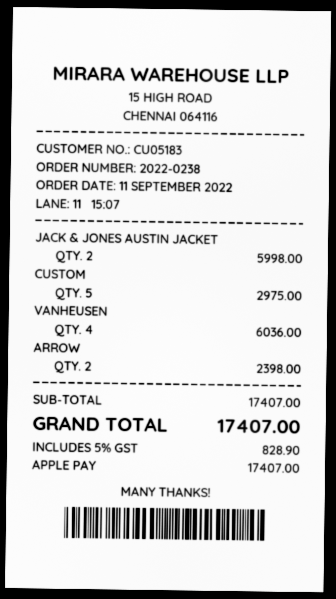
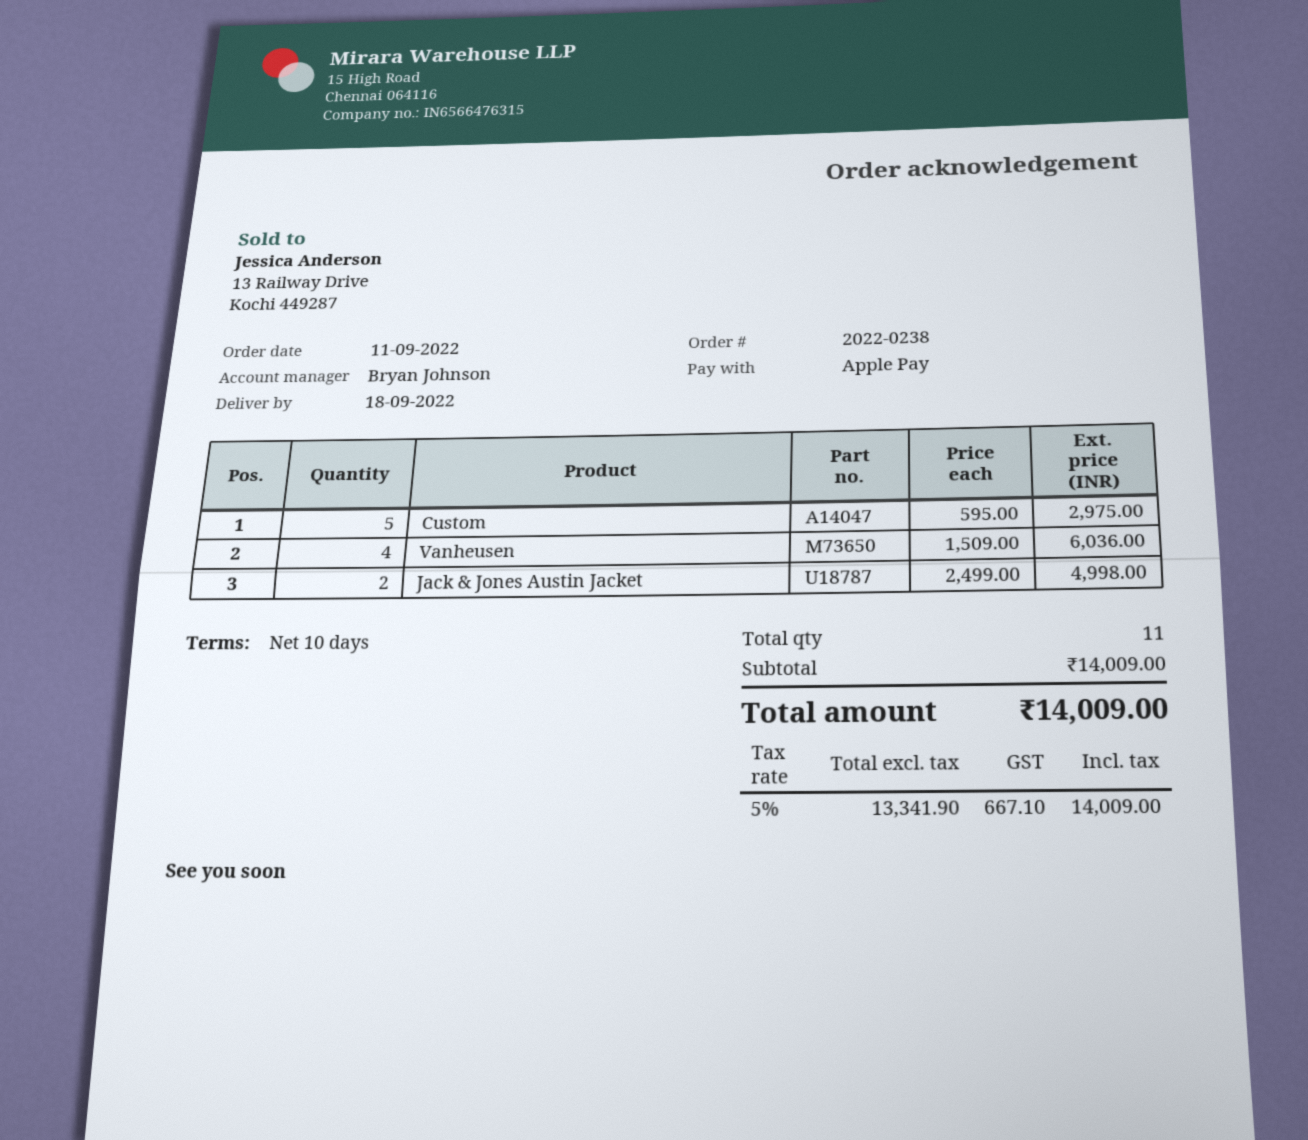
JACK & JONES AUSTIN JACKET: 2 for 5998.00 -> 2 for 4998.00
ARROW: 2 for 2398.00 -> none
subtotal: 17407.00 -> 14009.00
tax: 5% = 828.90 -> 5% = 667.10
total: 17407.00 -> 14009.00

